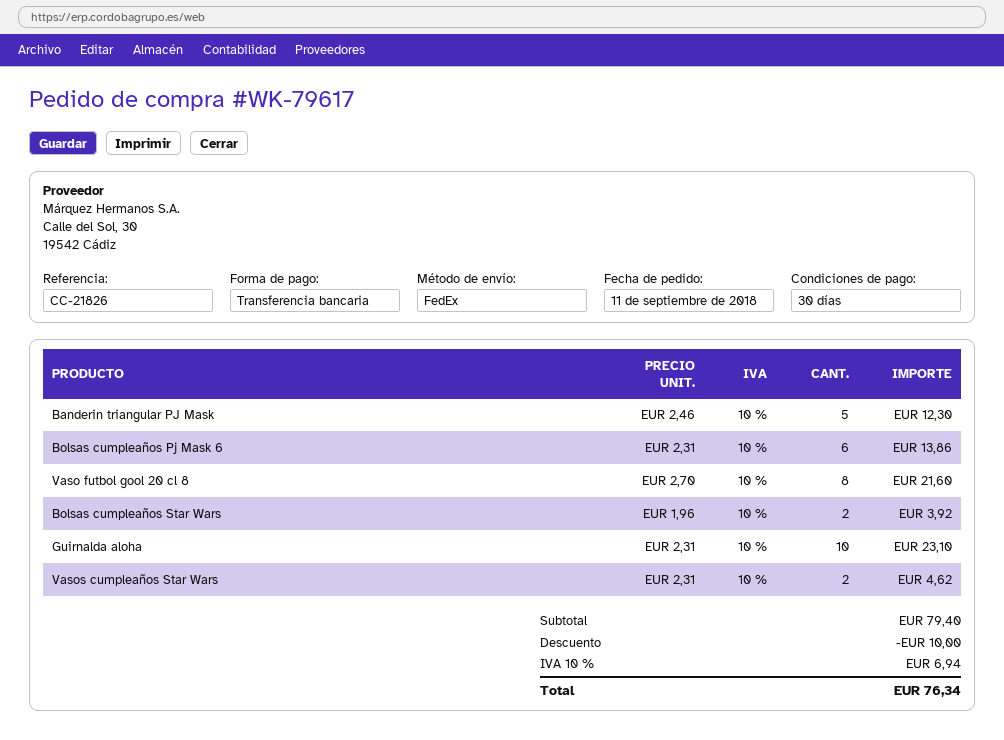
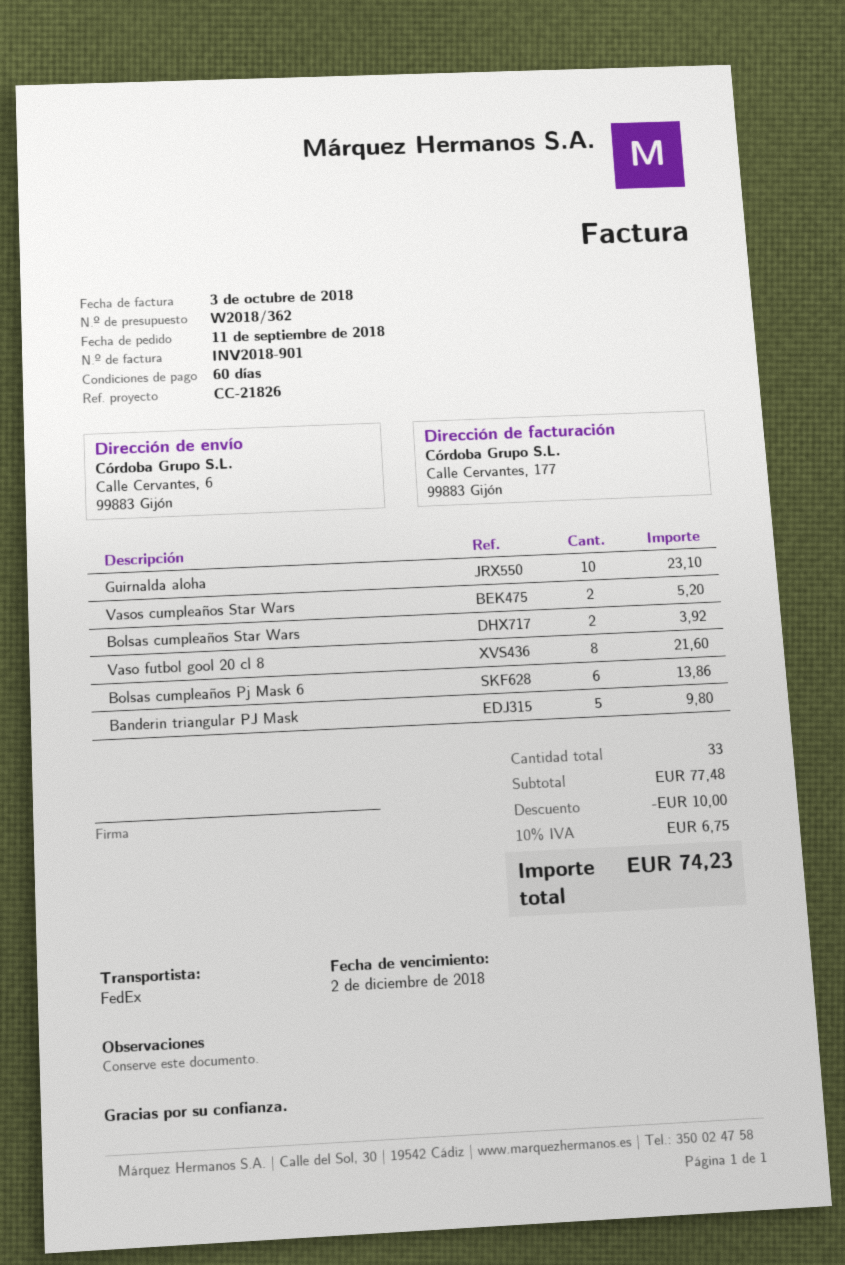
payment terms: 30 days -> 60 days
Banderin triangular PJ Mask: 5 for 12.30 -> 5 for 9.80
Vasos cumpleaños Star Wars: 2 for 4.62 -> 2 for 5.20
subtotal: 79.40 -> 77.48
tax: 10% = 6.94 -> 10% = 6.75
total: 76.34 -> 74.23

